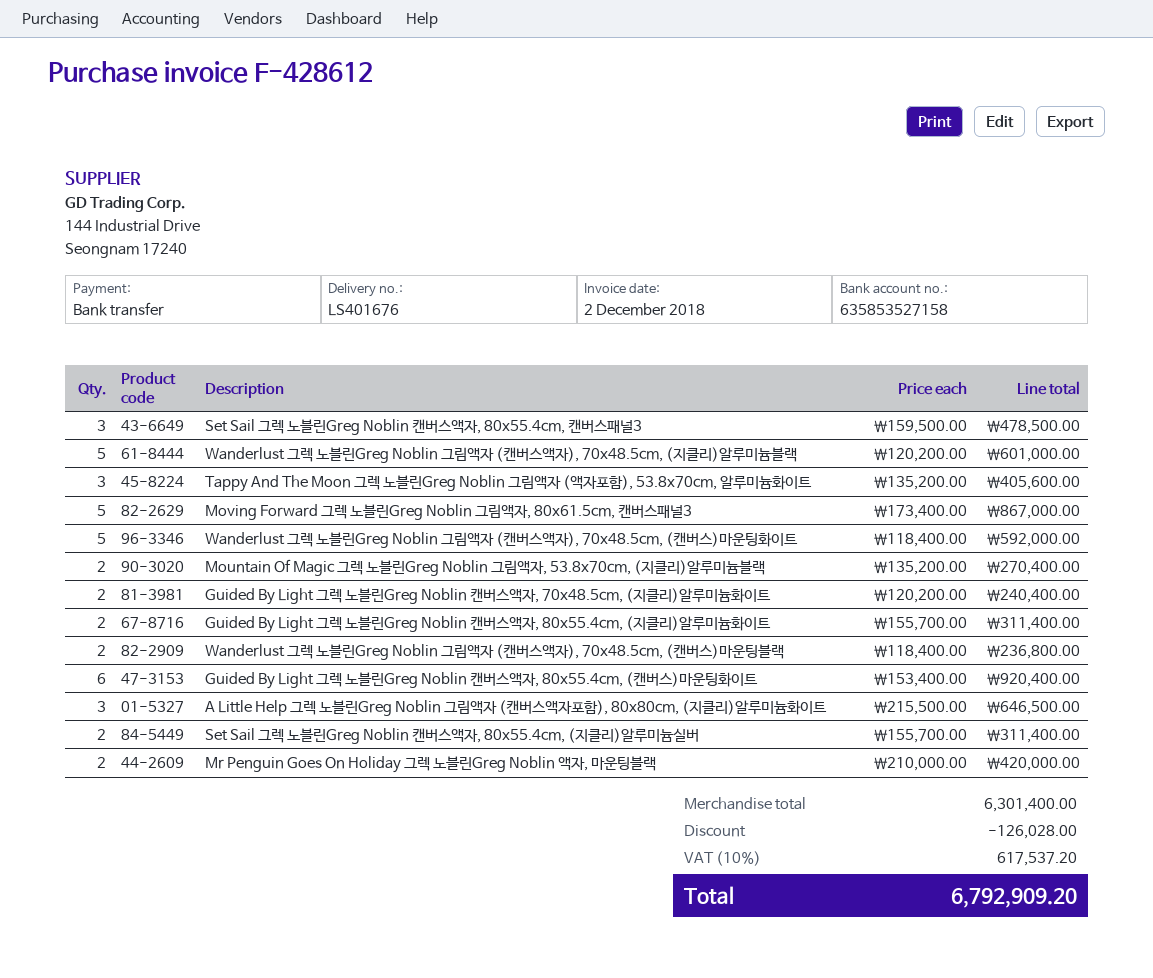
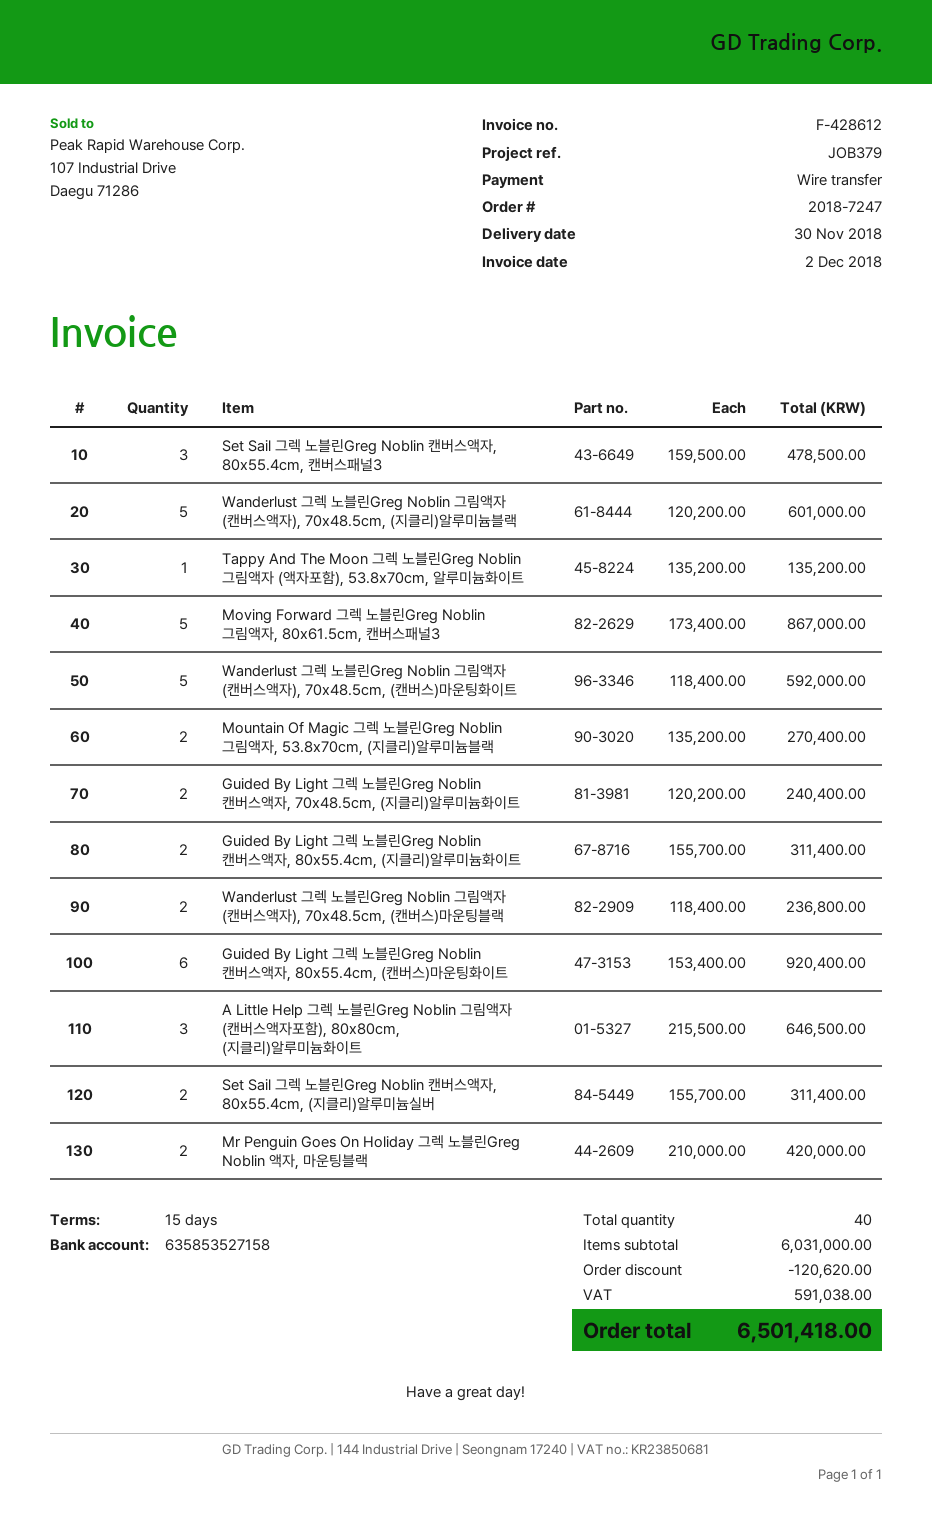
Tappy And The Moon 그렉 노블린Greg Noblin 그림액자 (액자포함), 53.8x70cm, 알루미늄화이트: 3 x 135200.00 = 405600.00 -> 1 x 135200.00 = 135200.00
subtotal: 6301400.00 -> 6031000.00
discount: 126028.00 -> 120620.00
tax: 617537.20 -> 591038.00
total: 6792909.20 -> 6501418.00

